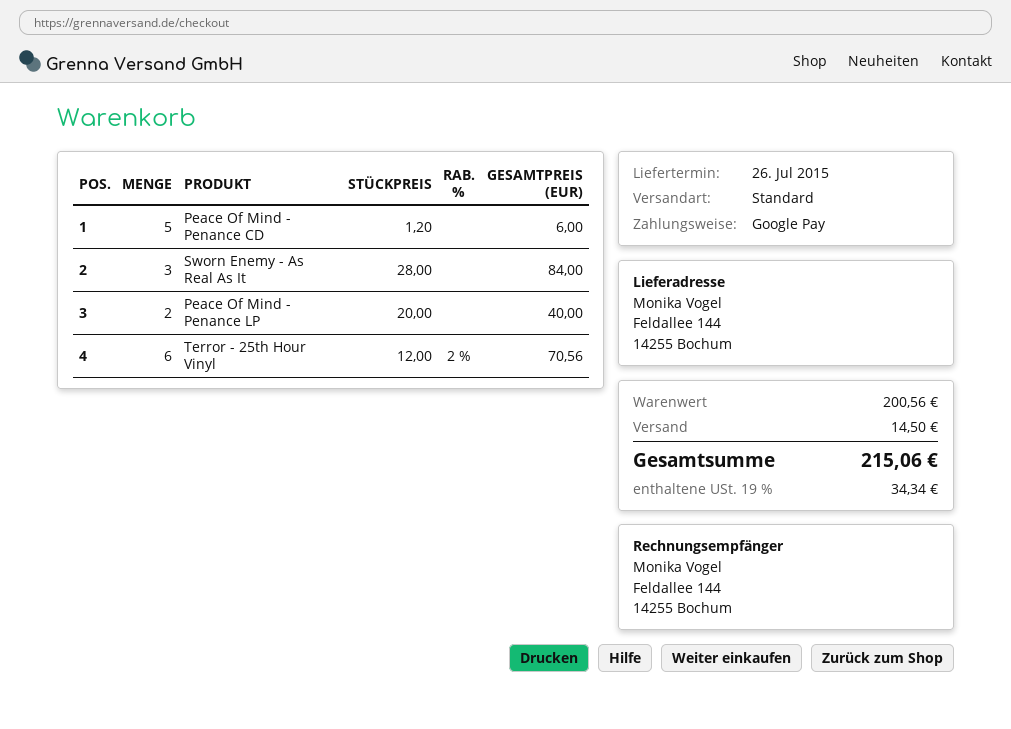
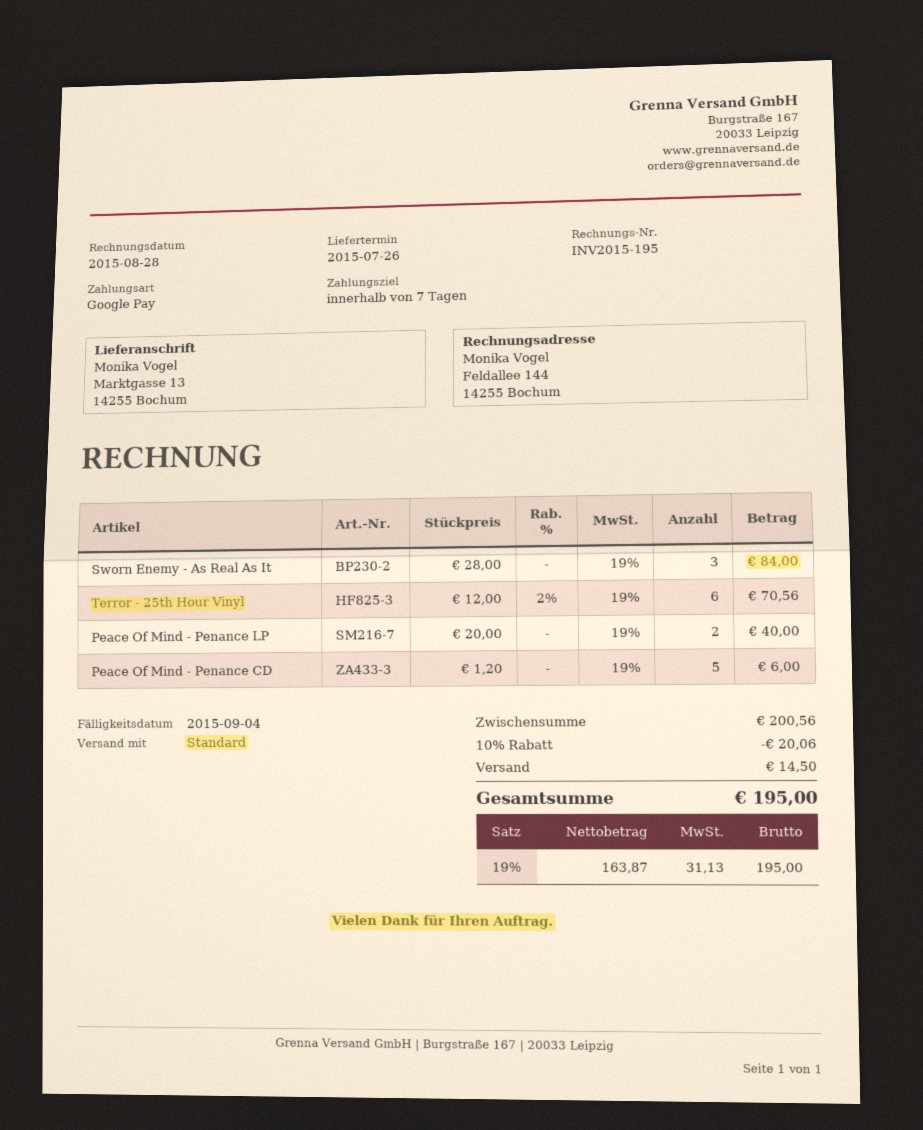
ship to: Feldallee 144, 14255 Bochum -> Marktgasse 13, 14255 Bochum
discount: none -> 10% = 20.06
tax: 19% = 34.34 -> 19% = 31.13
total: 215.06 -> 195.00

